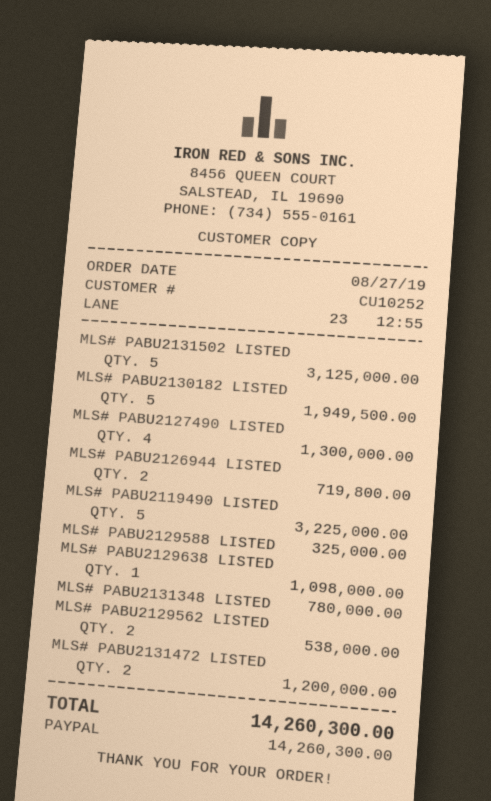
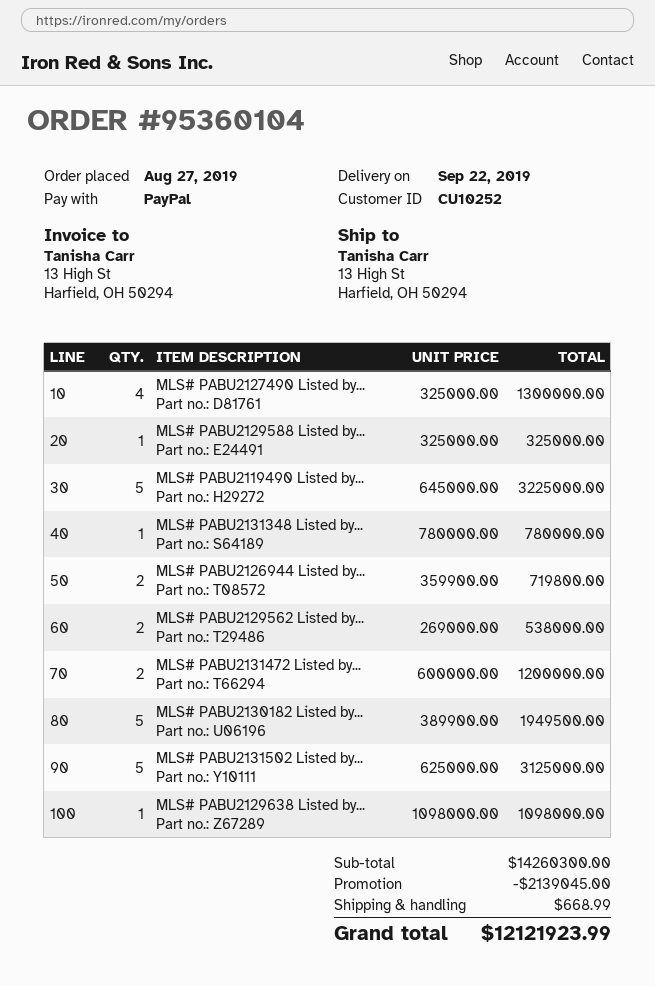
discount: none -> 2139045.00
shipping: none -> 668.99
total: 14260300.00 -> 12121923.99

